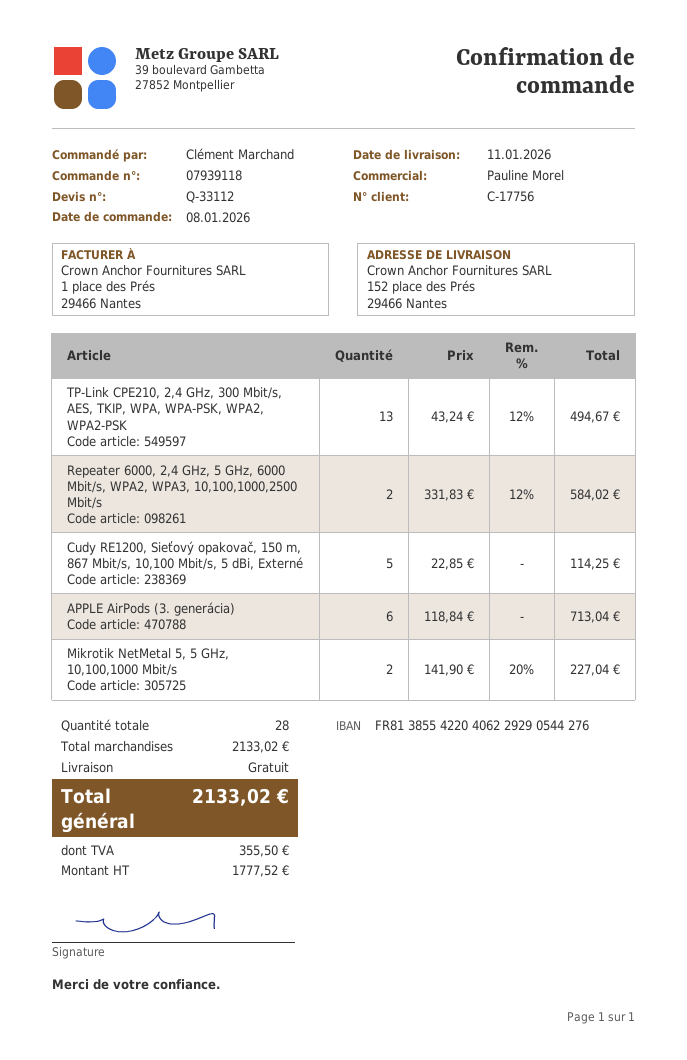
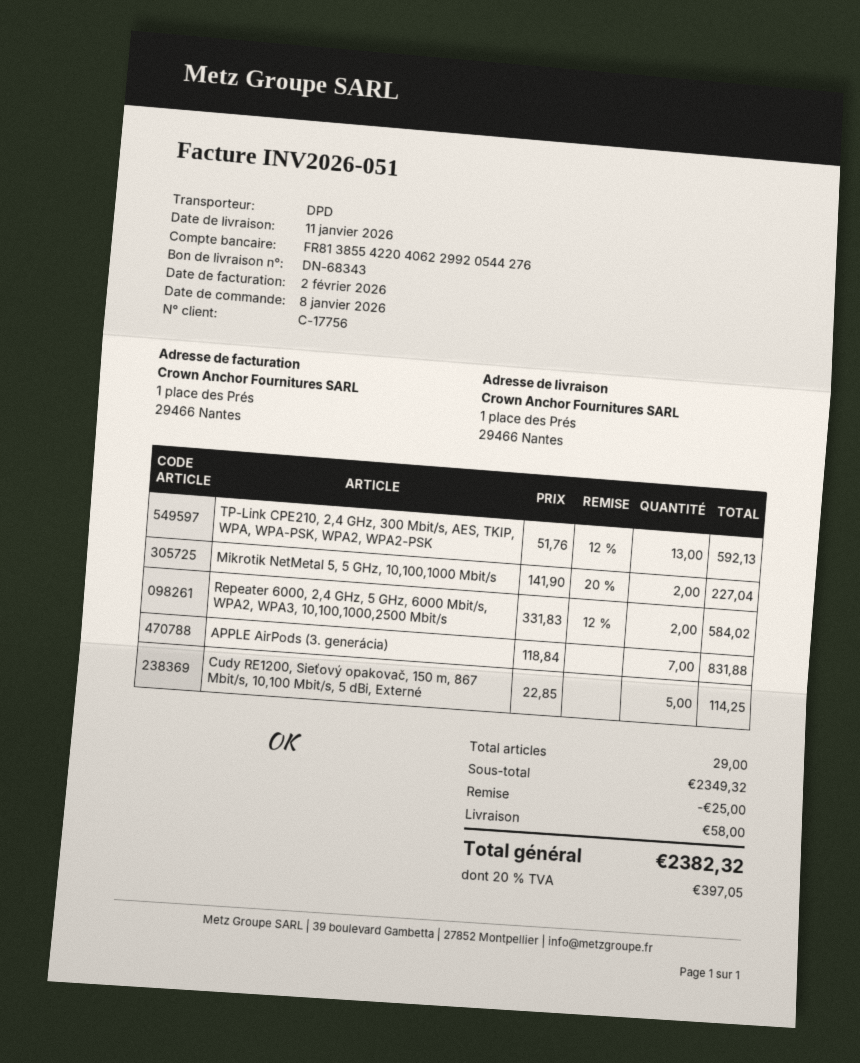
bank account: FR8138554220406229290544276 -> FR8138554220406229920544276
ship to: 152 place des Prés, 29466 Nantes -> 1 place des Prés, 29466 Nantes
TP-Link CPE210, 2,4 GHz, 300 Mbit/s, AES, TKIP, WPA, WPA-PSK, WPA2, WPA2-PSK: 13 x 43.24 - 12% = 494.67 -> 13 x 51.76 - 12% = 592.13
APPLE AirPods (3. generácia): 6 x 118.84 = 713.04 -> 7 x 118.84 = 831.88
total quantity: 28 -> 29
subtotal: 2133.02 -> 2349.32
discount: none -> 25.00
shipping: 0.00 -> 58.00
tax: 355.50 -> 397.05
total: 2133.02 -> 2382.32

